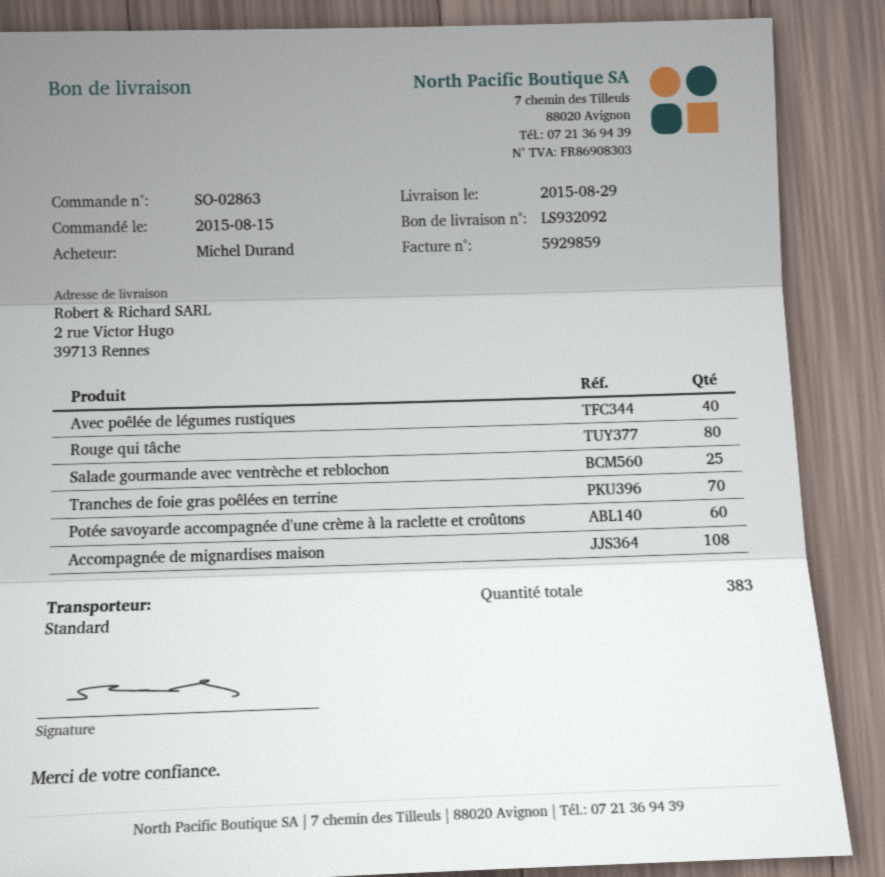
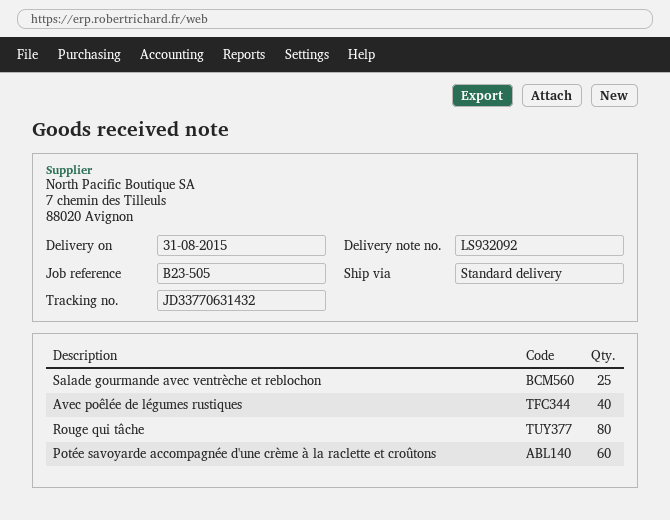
delivery date: 2015-08-29 -> 2015-08-31
Tranches de foie gras poêlées en terrine: 70 -> none
Accompagnée de mignardises maison: 108 -> none

